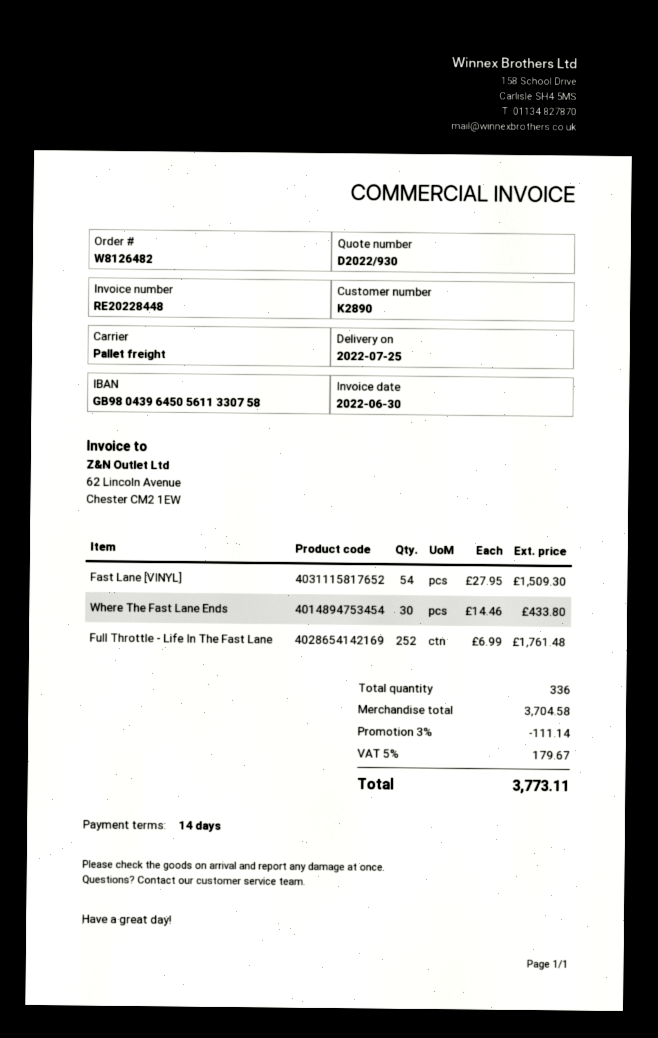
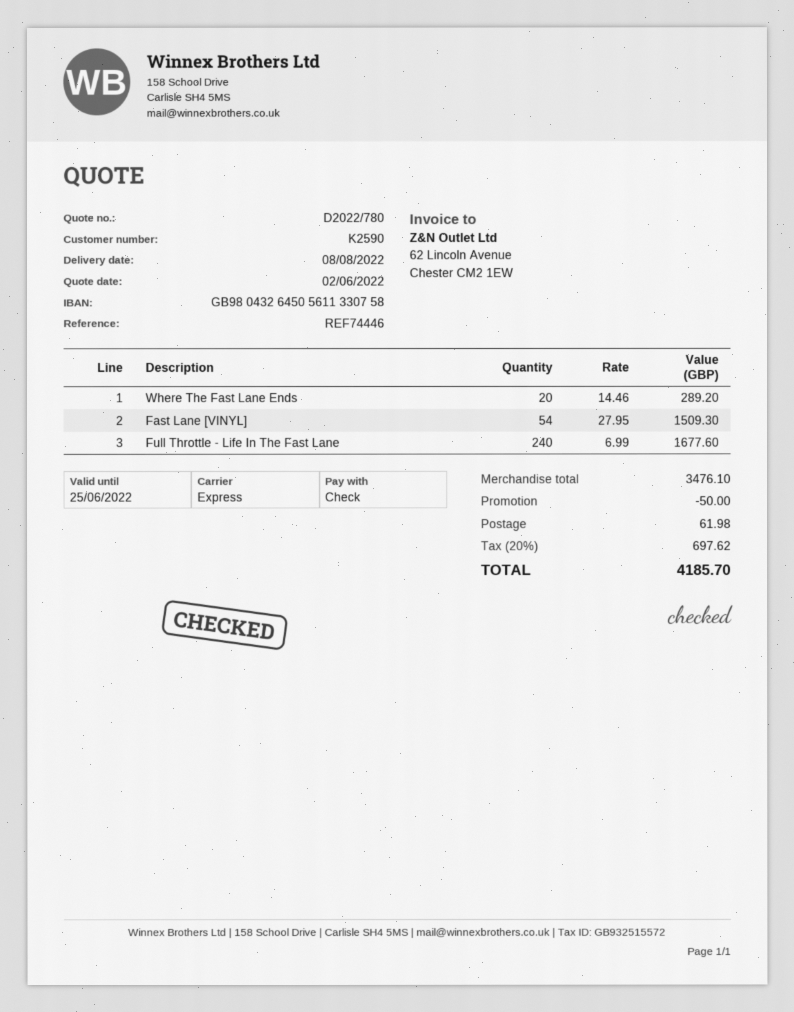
quote number: D2022/930 -> D2022/780
delivery date: 2022-07-25 -> 2022-08-08
customer number: K2890 -> K2590
bank account: GB98043964505611330758 -> GB98043264505611330758
shipping method: pallet freight -> express
Where The Fast Lane Ends: 30 x 14.46 = 433.80 -> 20 x 14.46 = 289.20
Full Throttle - Life In The Fast Lane: 252 x 6.99 = 1761.48 -> 240 x 6.99 = 1677.60
subtotal: 3704.58 -> 3476.10
discount: 111.14 -> 50.00
shipping: none -> 61.98
tax: 5% = 179.67 -> 20% = 697.62
total: 3773.11 -> 4185.70

